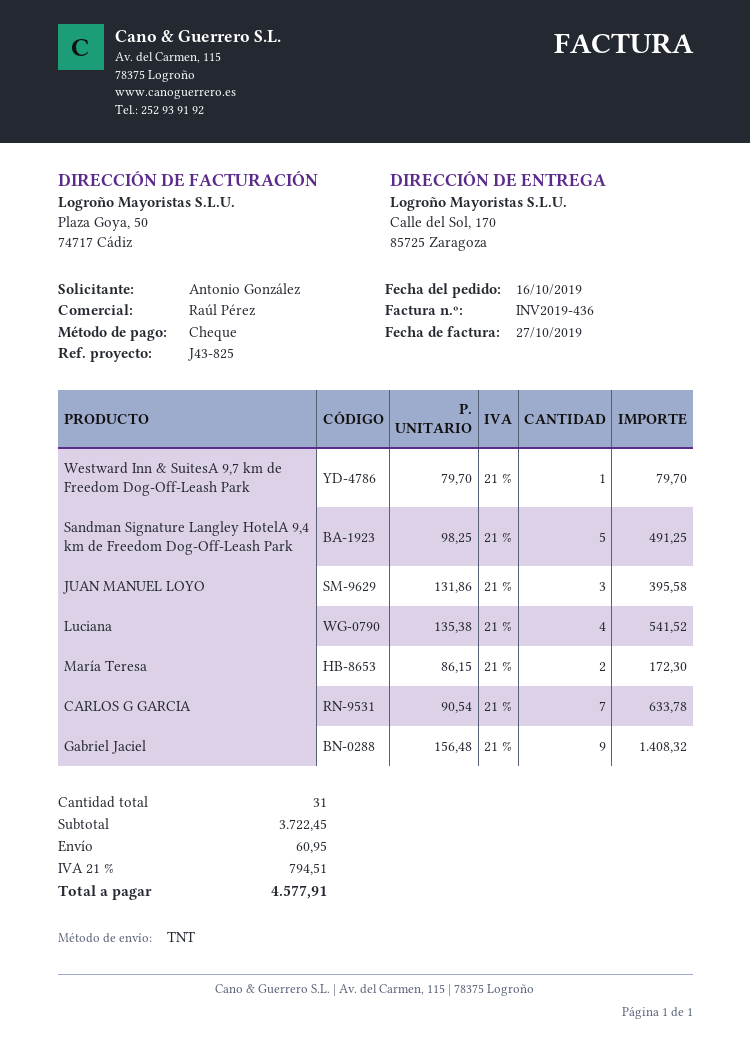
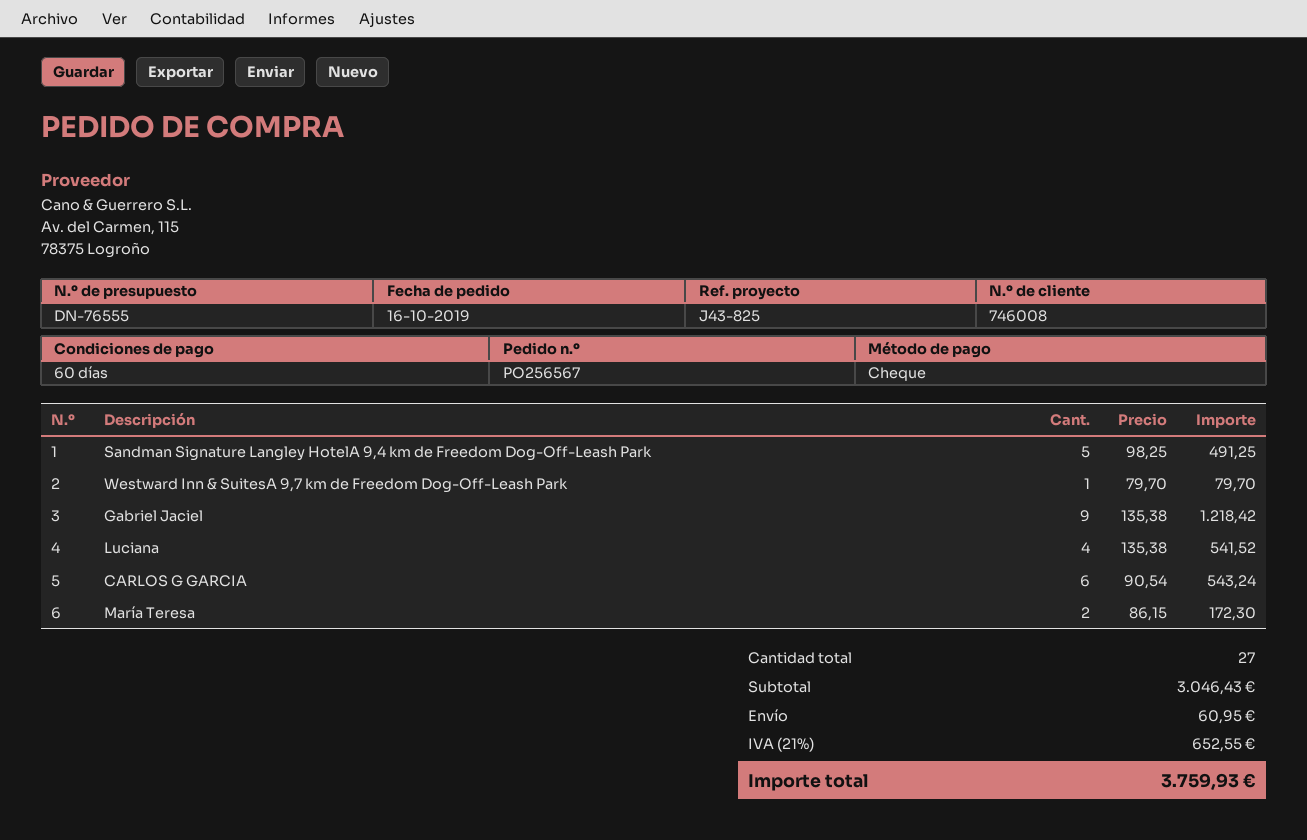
JUAN MANUEL LOYO: 3 x 131.86 = 395.58 -> none
CARLOS G GARCIA: 7 x 90.54 = 633.78 -> 6 x 90.54 = 543.24
Gabriel Jaciel: 9 x 156.48 = 1408.32 -> 9 x 135.38 = 1218.42
total quantity: 31 -> 27
subtotal: 3722.45 -> 3046.43
tax: 21% = 794.51 -> 21% = 652.55
total: 4577.91 -> 3759.93

